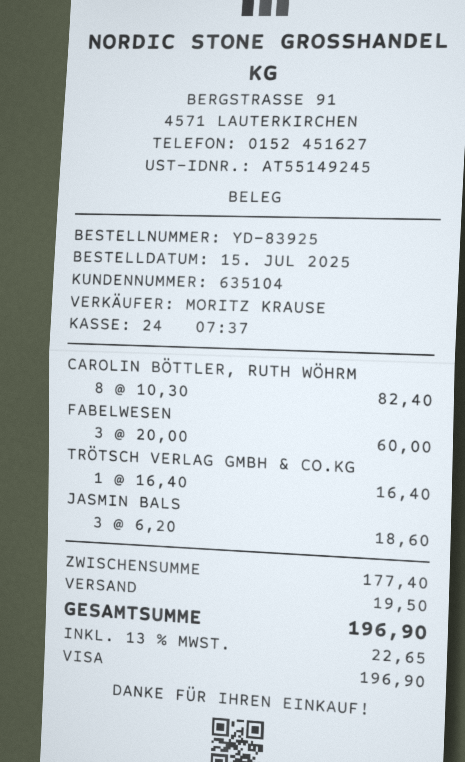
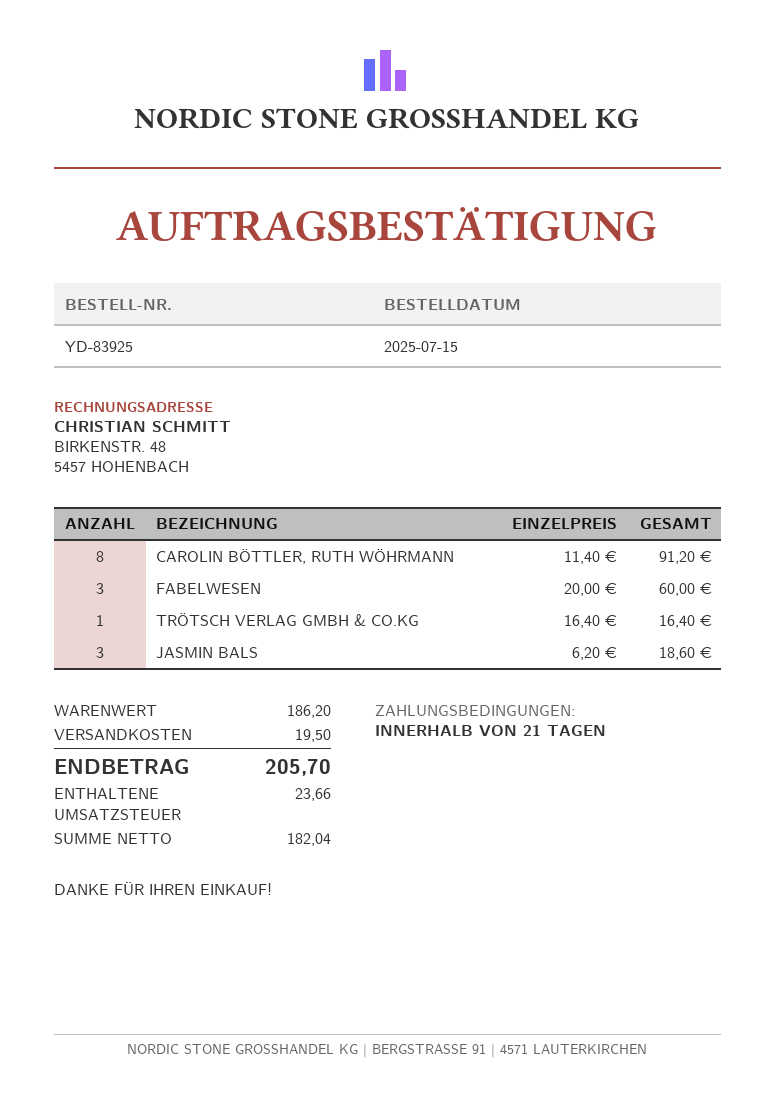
CAROLIN BÖTTLER, RUTH WÖHRM: 8 x 10.30 = 82.40 -> 8 x 11.40 = 91.20
subtotal: 177.40 -> 186.20
tax: 22.65 -> 23.66
total: 196.90 -> 205.70

